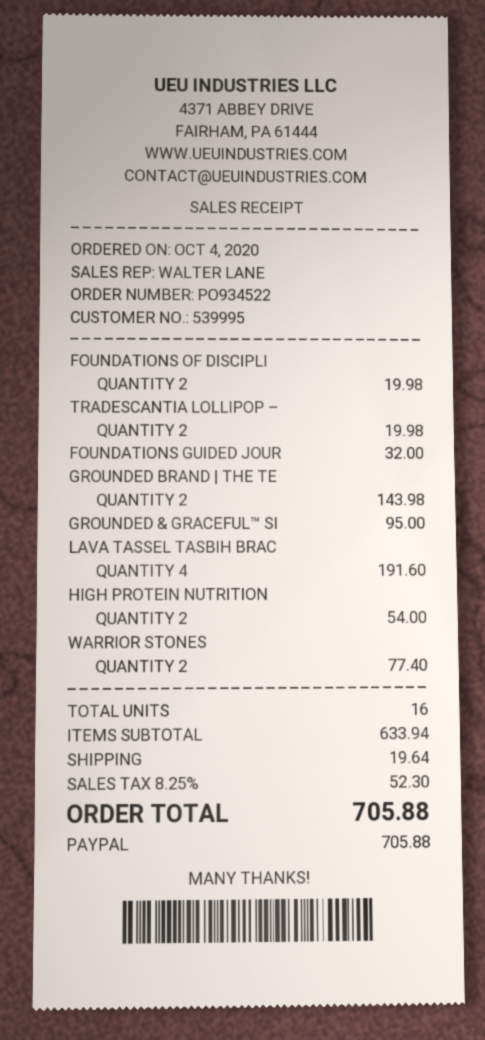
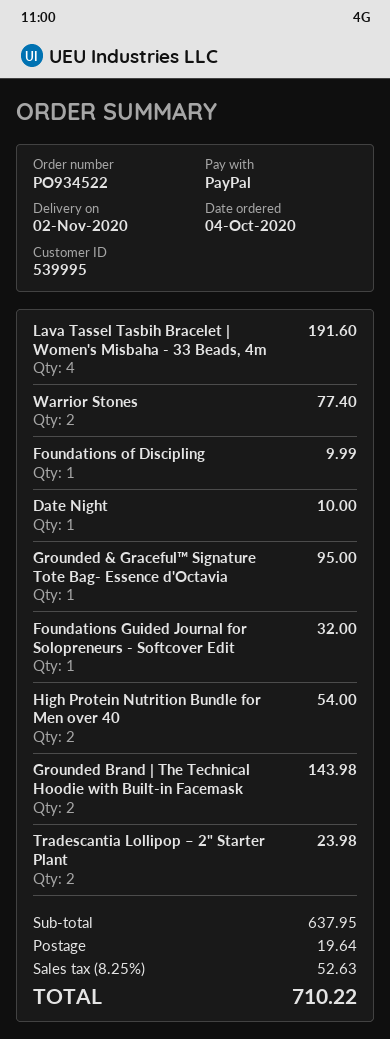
FOUNDATIONS OF DISCIPLI: 2 for 19.98 -> 1 for 9.99
TRADESCANTIA LOLLIPOP –: 2 for 19.98 -> 2 for 23.98
Date Night: none -> 1 for 10.00
subtotal: 633.94 -> 637.95
tax: 8.25% = 52.30 -> 8.25% = 52.63
total: 705.88 -> 710.22

